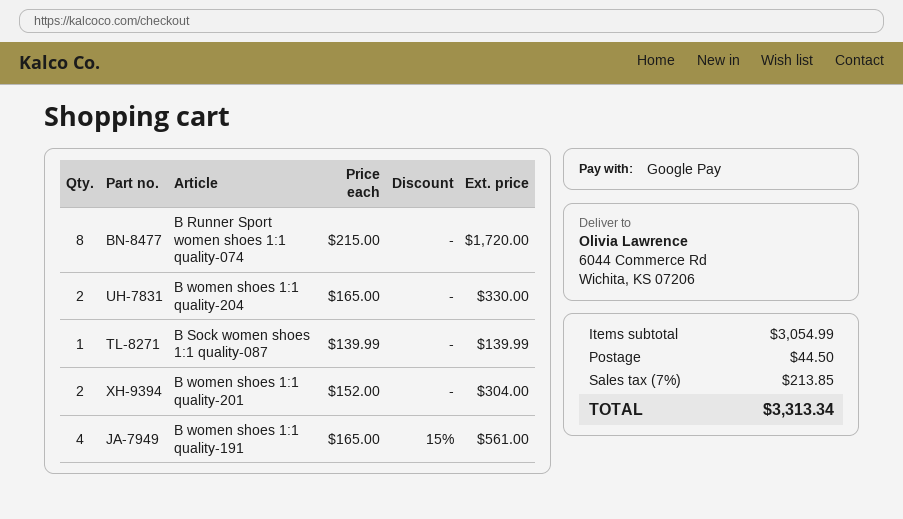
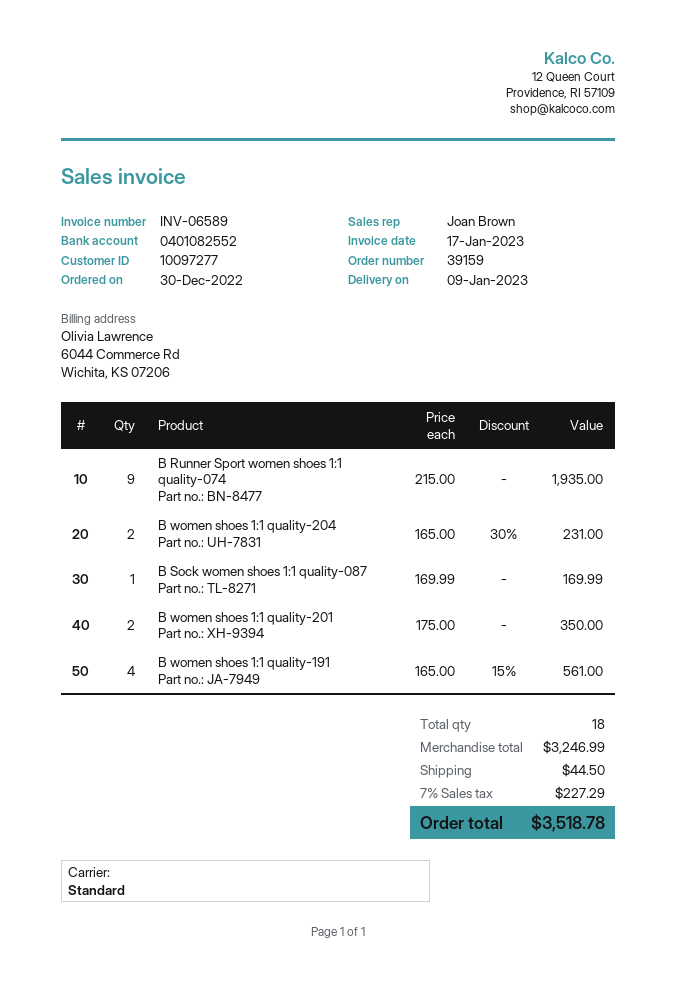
B Runner Sport women shoes 1:1 quality-074: 8 x 215.00 = 1720.00 -> 9 x 215.00 = 1935.00
B women shoes 1:1 quality-204: 2 x 165.00 = 330.00 -> 2 x 165.00 - 30% = 231.00
B Sock women shoes 1:1 quality-087: 1 x 139.99 = 139.99 -> 1 x 169.99 = 169.99
B women shoes 1:1 quality-201: 2 x 152.00 = 304.00 -> 2 x 175.00 = 350.00
subtotal: 3054.99 -> 3246.99
tax: 7% = 213.85 -> 7% = 227.29
total: 3313.34 -> 3518.78

